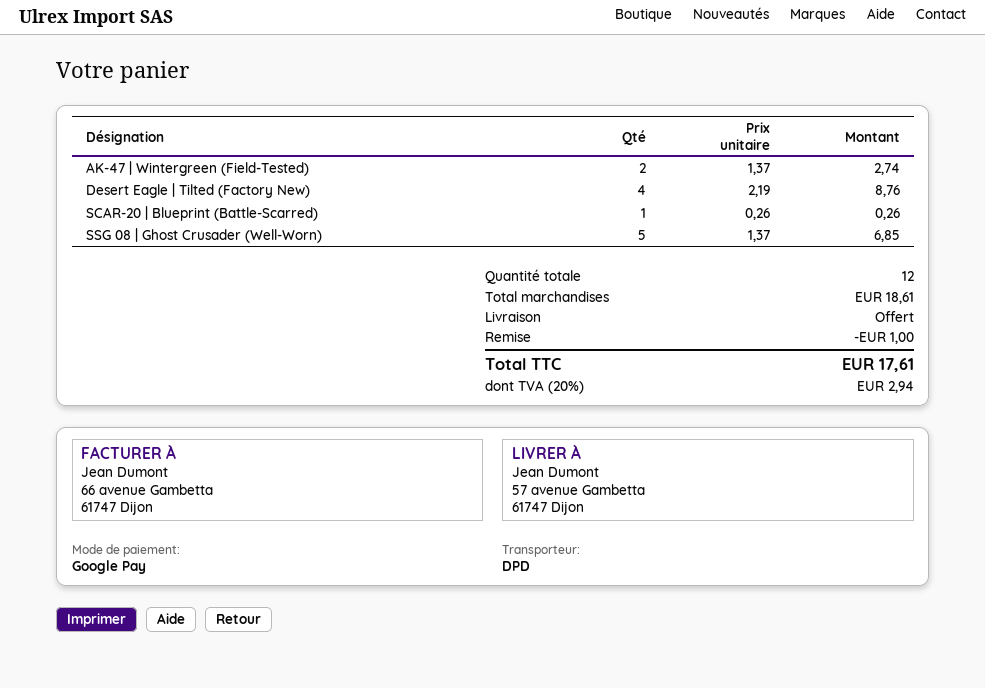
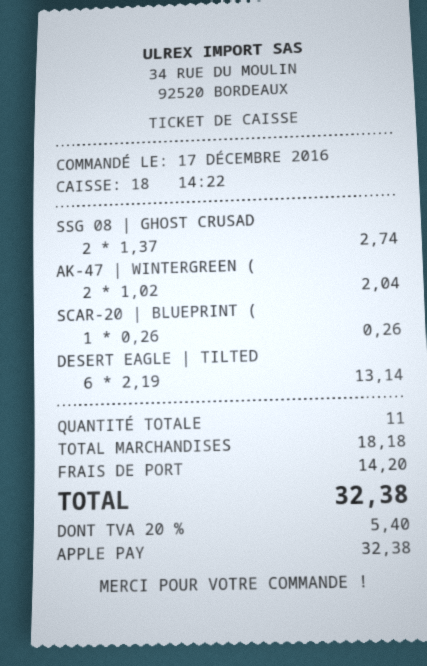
payment method: Google Pay -> Apple Pay
AK-47 | Wintergreen (Field-Tested): 2 x 1.37 = 2.74 -> 2 x 1.02 = 2.04
Desert Eagle | Tilted (Factory New): 4 x 2.19 = 8.76 -> 6 x 2.19 = 13.14
SSG 08 | Ghost Crusader (Well-Worn): 5 x 1.37 = 6.85 -> 2 x 1.37 = 2.74
total quantity: 12 -> 11
subtotal: 18.61 -> 18.18
discount: 1.00 -> none
shipping: 0.00 -> 14.20
tax: 20% = 2.94 -> 20% = 5.40
total: 17.61 -> 32.38

